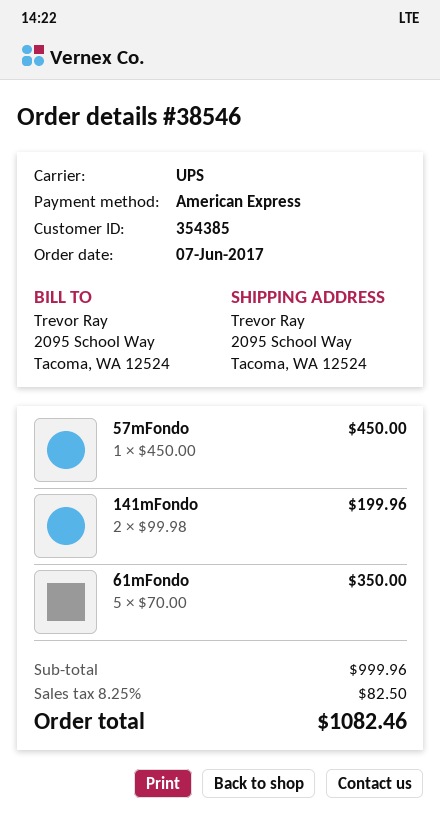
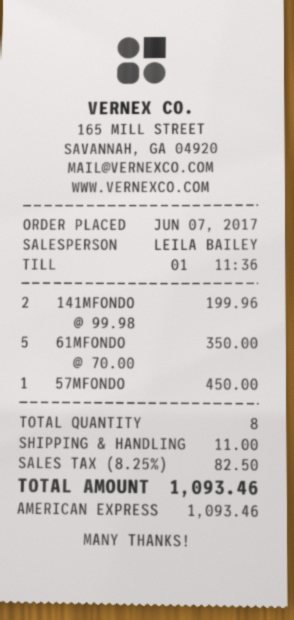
shipping: none -> 11.00
total: 1082.46 -> 1093.46

